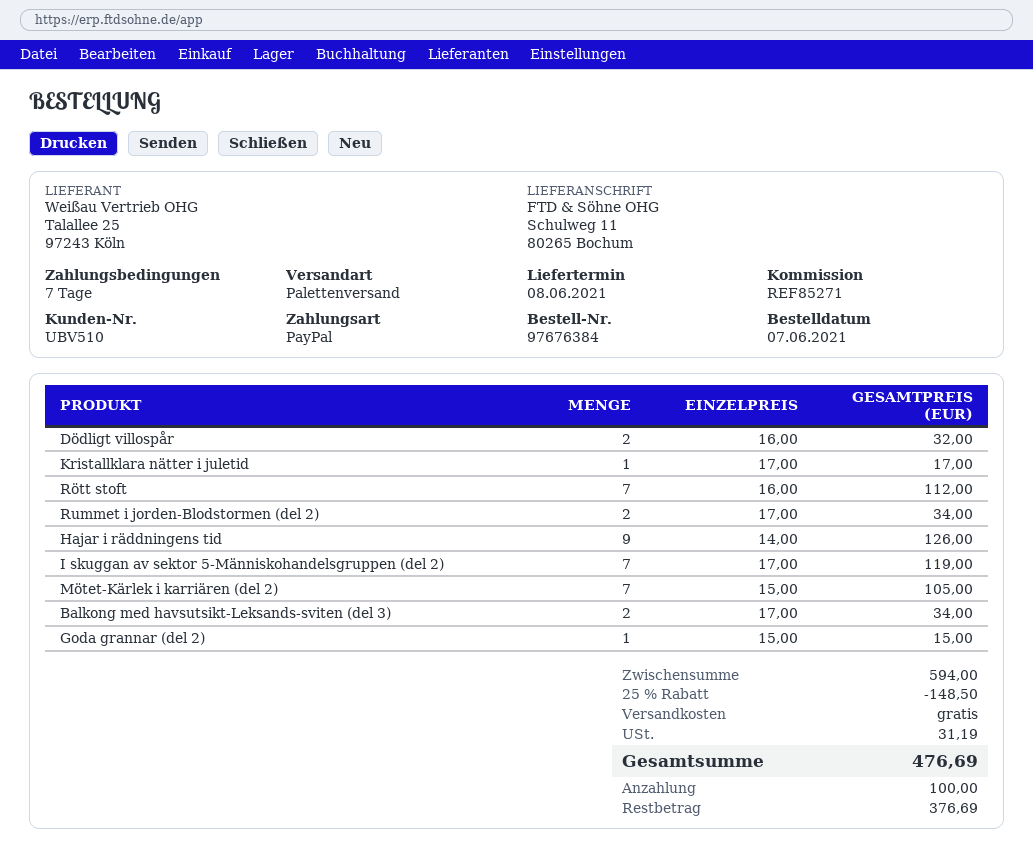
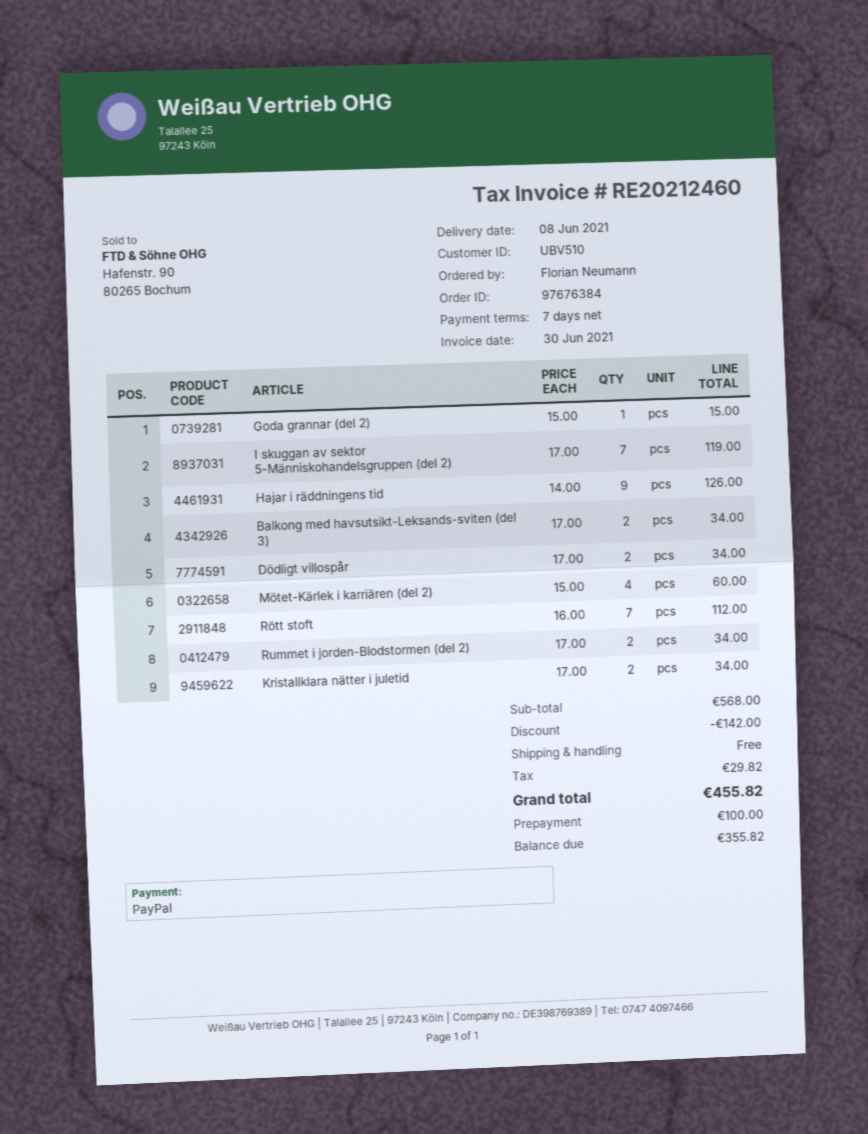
Dödligt villospår: 2 x 16.00 = 32.00 -> 2 x 17.00 = 34.00
Kristallklara nätter i juletid: 1 x 17.00 = 17.00 -> 2 x 17.00 = 34.00
Mötet-Kärlek i karriären (del 2): 7 x 15.00 = 105.00 -> 4 x 15.00 = 60.00
subtotal: 594.00 -> 568.00
discount: 148.50 -> 142.00
tax: 31.19 -> 29.82
total: 476.69 -> 455.82
balance: 376.69 -> 355.82

